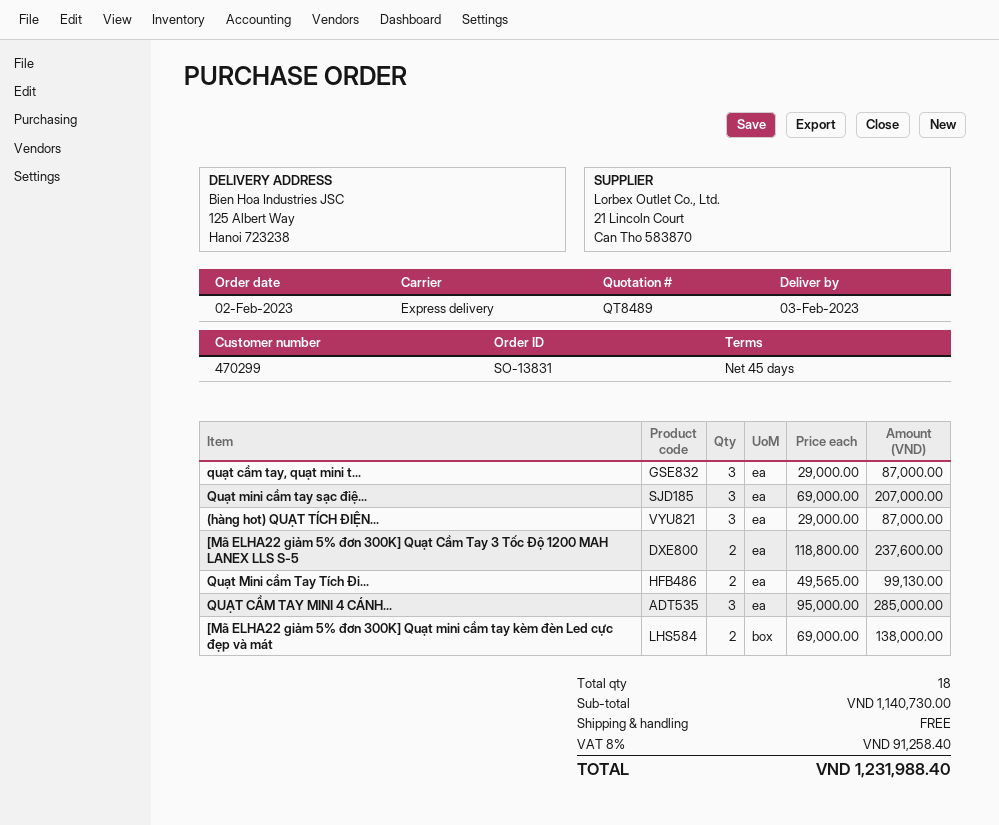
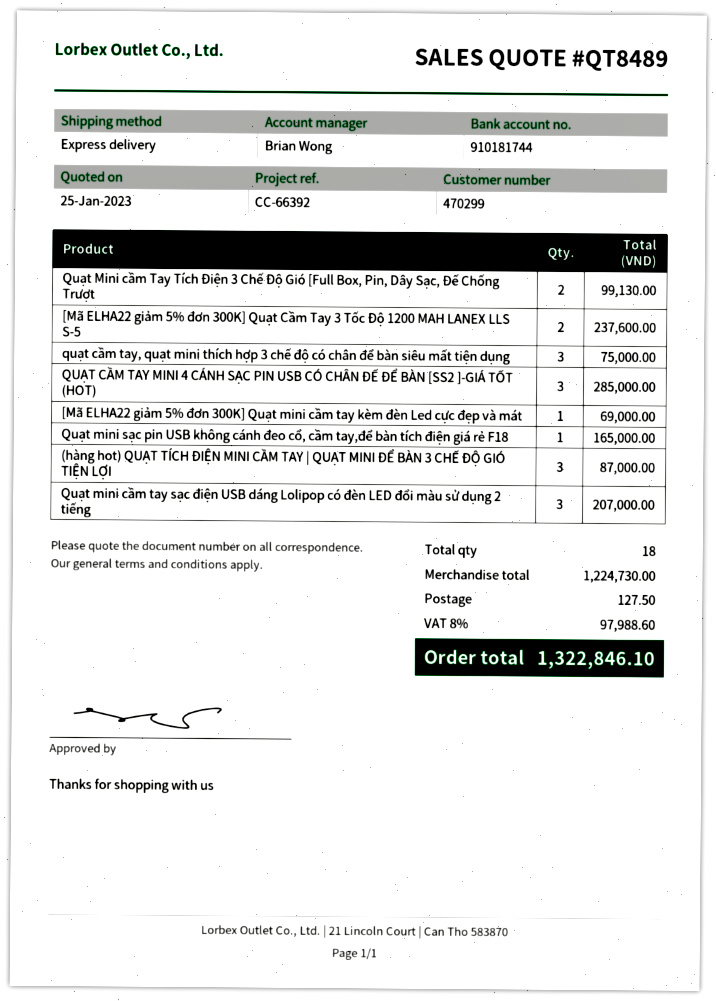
quạt cầm tay, quạt mini t...: 3 for 87000.00 -> 3 for 75000.00
[Mã ELHA22 giảm 5% đơn 300K] Quạt mini cầm tay kèm đèn Led cực đẹp và mát: 2 for 138000.00 -> 1 for 69000.00
Quạt mini sạc pin USB không cánh đeo cổ, cầm tay,để bàn tích điện giá rẻ F18: none -> 1 for 165000.00
subtotal: 1140730.00 -> 1224730.00
shipping: 0.00 -> 127.50
tax: 8% = 91258.40 -> 8% = 97988.60
total: 1231988.40 -> 1322846.10

